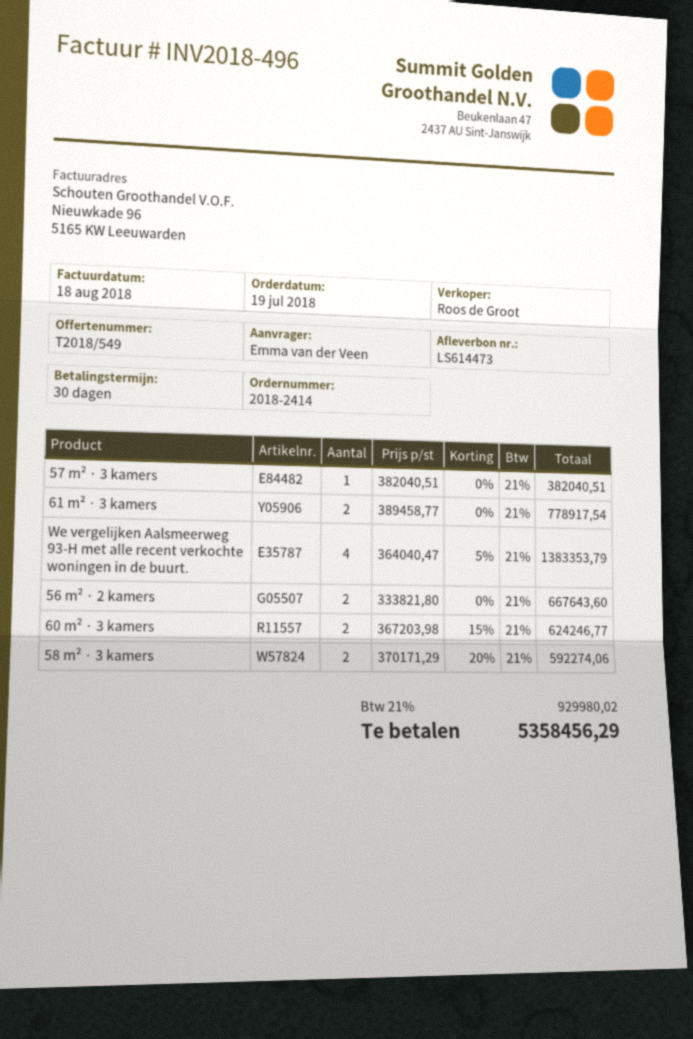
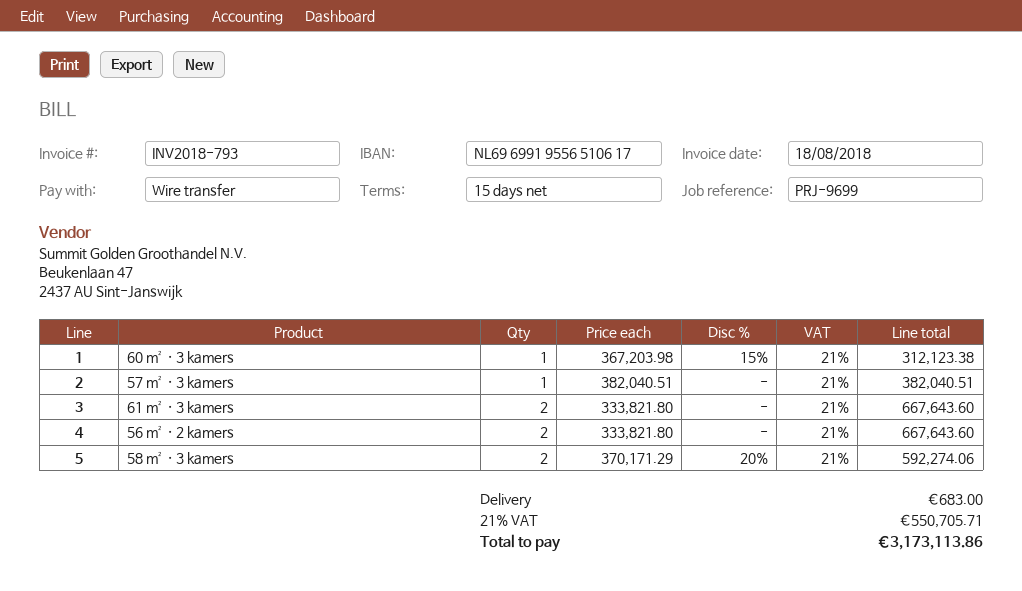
invoice number: INV2018-496 -> INV2018-793
payment terms: 30 days -> 15 days
61 m² · 3 kamers: 2 x 389458.77 = 778917.54 -> 2 x 333821.80 = 667643.60
We vergelijken Aalsmeerweg 93-H met alle recent verkochte woningen in de buurt.: 4 x 364040.47 - 5% = 1383353.79 -> none
60 m² · 3 kamers: 2 x 367203.98 - 15% = 624246.77 -> 1 x 367203.98 - 15% = 312123.38
shipping: none -> 683.00
tax: 21% = 929980.02 -> 21% = 550705.71
total: 5358456.29 -> 3173113.86

